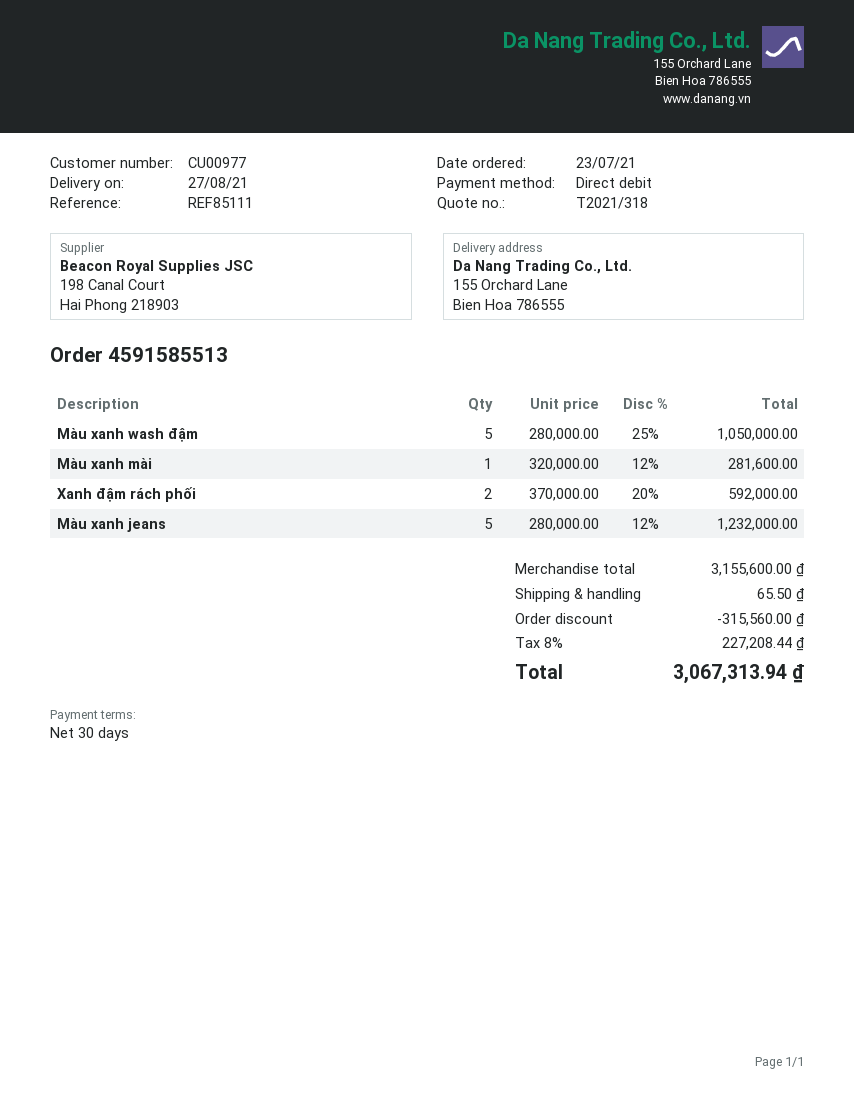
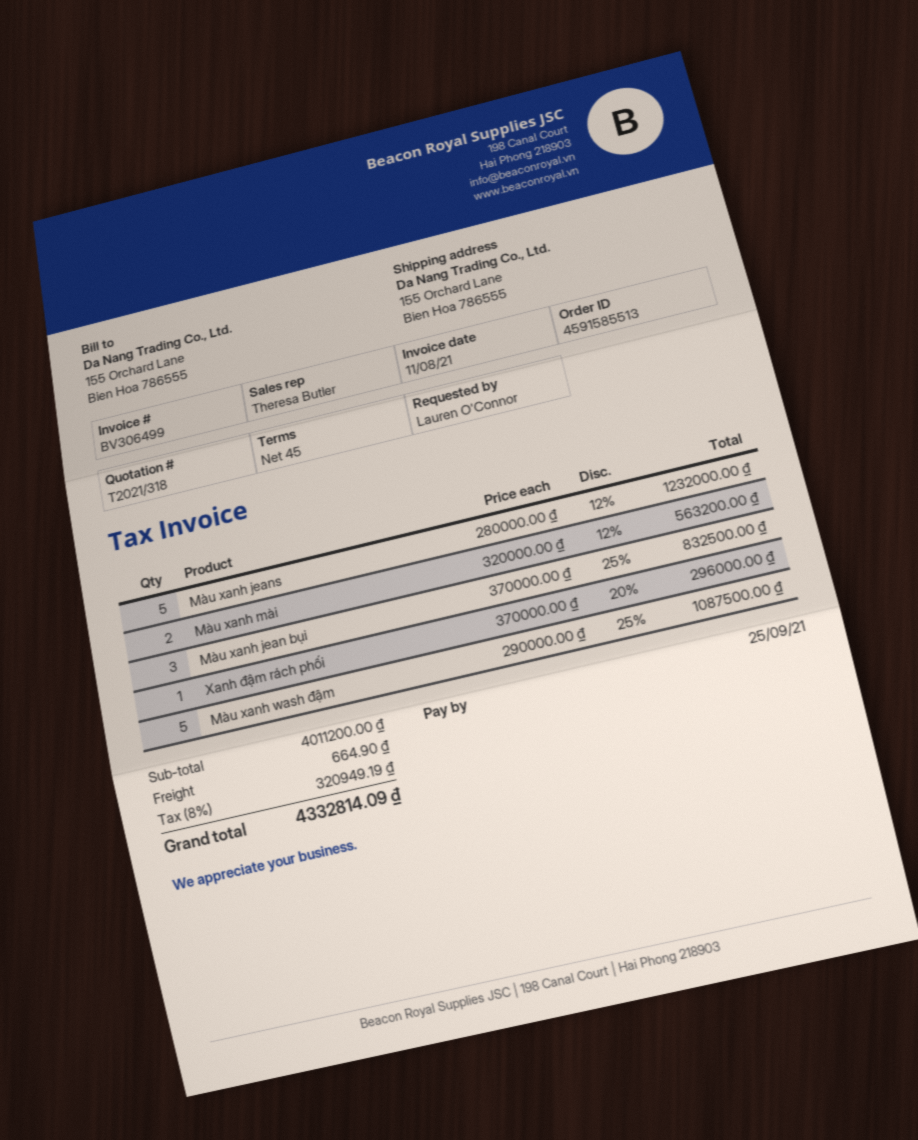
payment terms: 30 days -> 45 days
Màu xanh wash đậm: 5 x 280000.00 - 25% = 1050000.00 -> 5 x 290000.00 - 25% = 1087500.00
Màu xanh mài: 1 x 320000.00 - 12% = 281600.00 -> 2 x 320000.00 - 12% = 563200.00
Xanh đậm rách phối: 2 x 370000.00 - 20% = 592000.00 -> 1 x 370000.00 - 20% = 296000.00
Màu xanh jean bụi: none -> 3 x 370000.00 - 25% = 832500.00
subtotal: 3155600.00 -> 4011200.00
discount: 315560.00 -> none
shipping: 65.50 -> 664.90
tax: 8% = 227208.44 -> 8% = 320949.19
total: 3067313.94 -> 4332814.09

